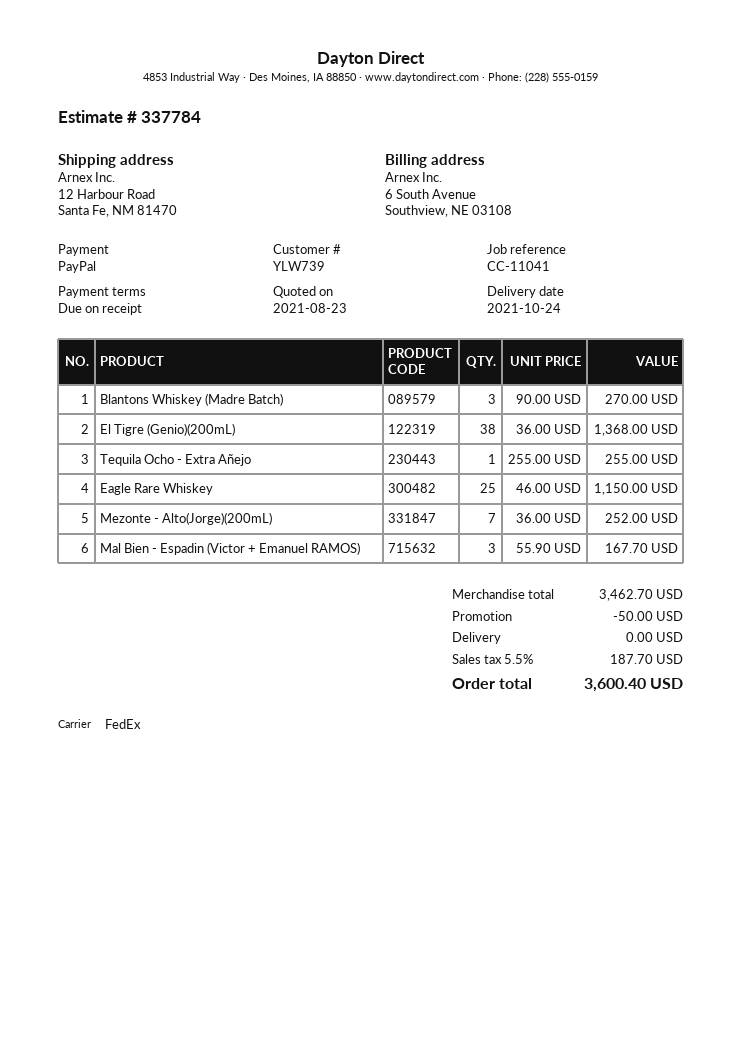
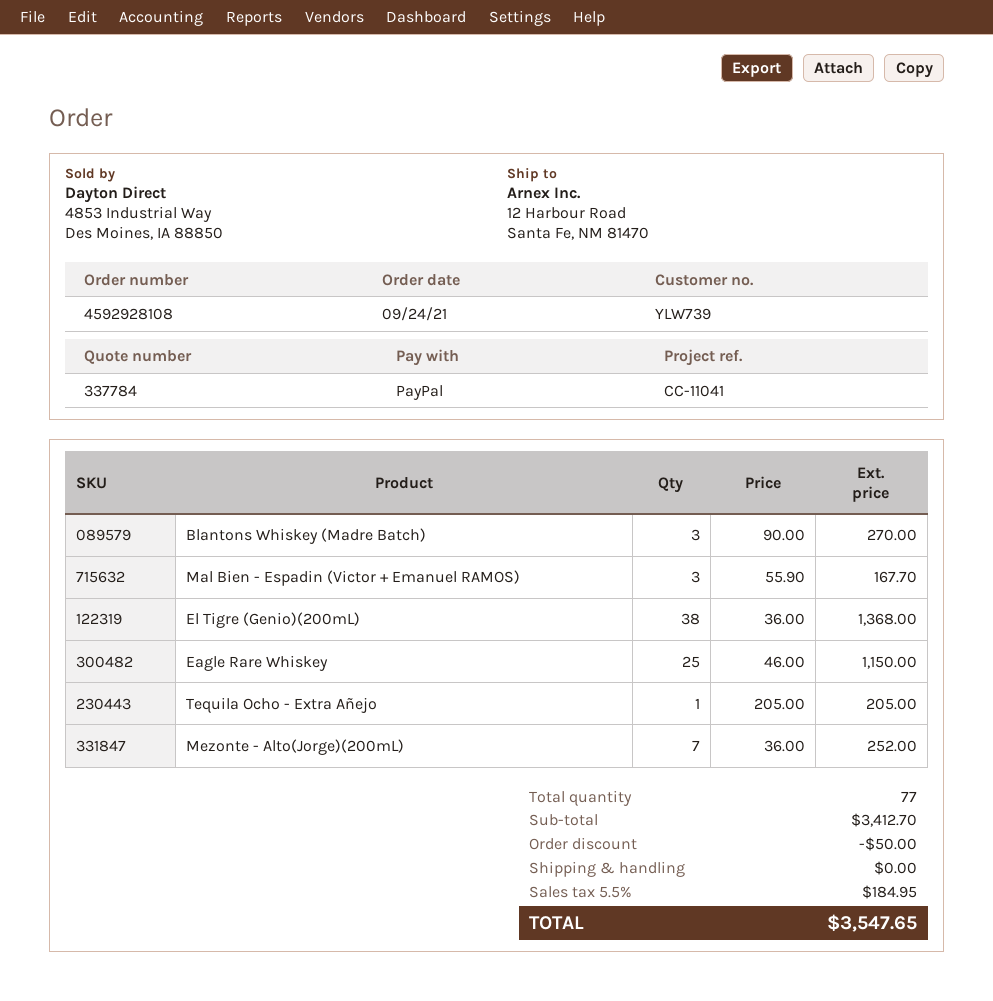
Tequila Ocho - Extra Añejo: 1 x 255.00 = 255.00 -> 1 x 205.00 = 205.00
subtotal: 3462.70 -> 3412.70
tax: 5.5% = 187.70 -> 5.5% = 184.95
total: 3600.40 -> 3547.65

